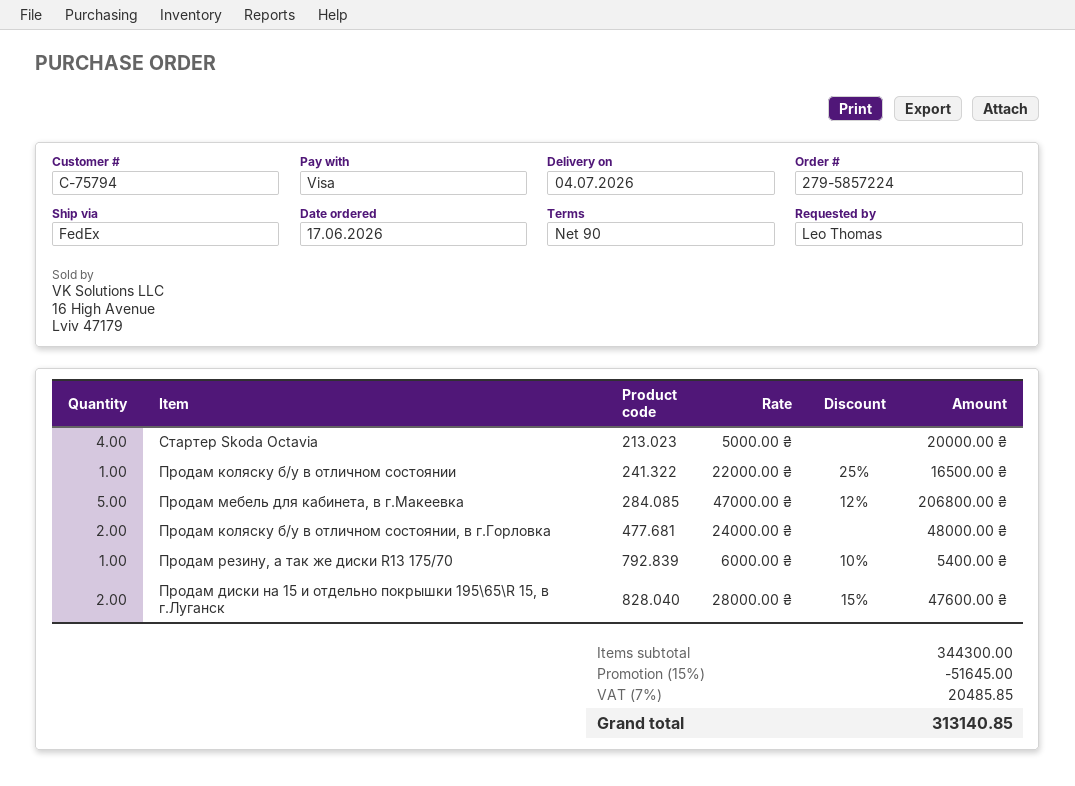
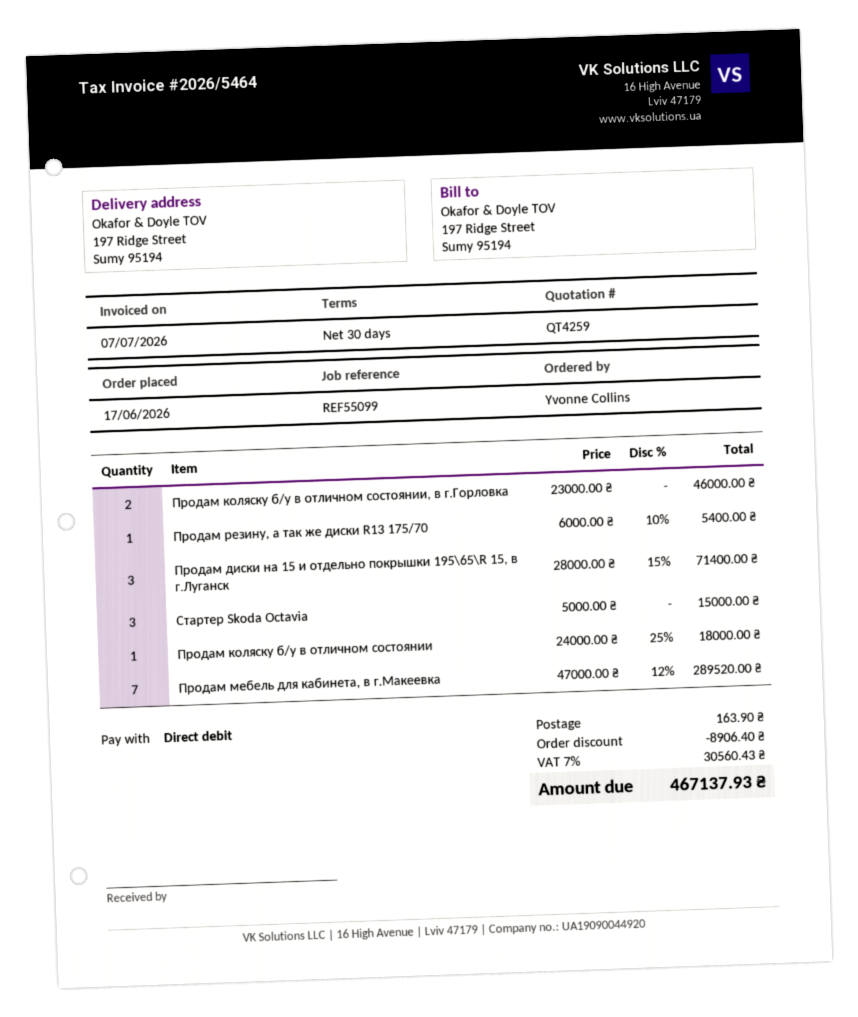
payment terms: 90 days -> 30 days
ordered by: Leo Thomas -> Yvonne Collins
payment method: Visa -> direct debit
Стартер Skoda Octavia: 4 x 5000.00 = 20000.00 -> 3 x 5000.00 = 15000.00
Продам коляску б/у в отличном состоянии: 1 x 22000.00 - 25% = 16500.00 -> 1 x 24000.00 - 25% = 18000.00
Продам мебель для кабинета, в г.Макеевка: 5 x 47000.00 - 12% = 206800.00 -> 7 x 47000.00 - 12% = 289520.00
Продам коляску б/у в отличном состоянии, в г.Горловка: 2 x 24000.00 = 48000.00 -> 2 x 23000.00 = 46000.00
Продам диски на 15 и отдельно покрышки 195\65\R 15, в г.Луганск: 2 x 28000.00 - 15% = 47600.00 -> 3 x 28000.00 - 15% = 71400.00
discount: 51645.00 -> 8906.40
shipping: none -> 163.90
tax: 7% = 20485.85 -> 7% = 30560.43
total: 313140.85 -> 467137.93

